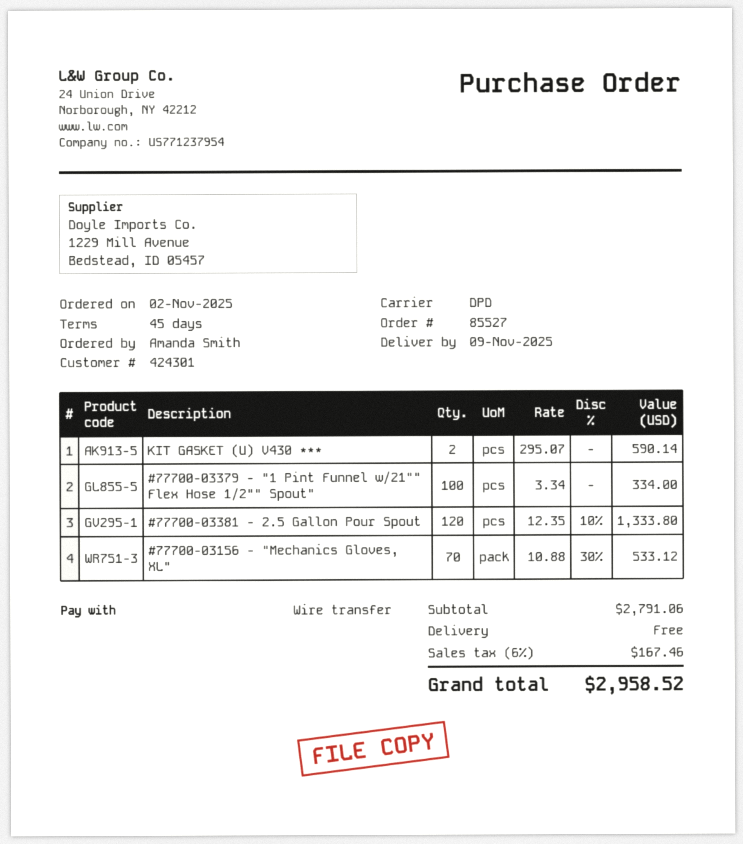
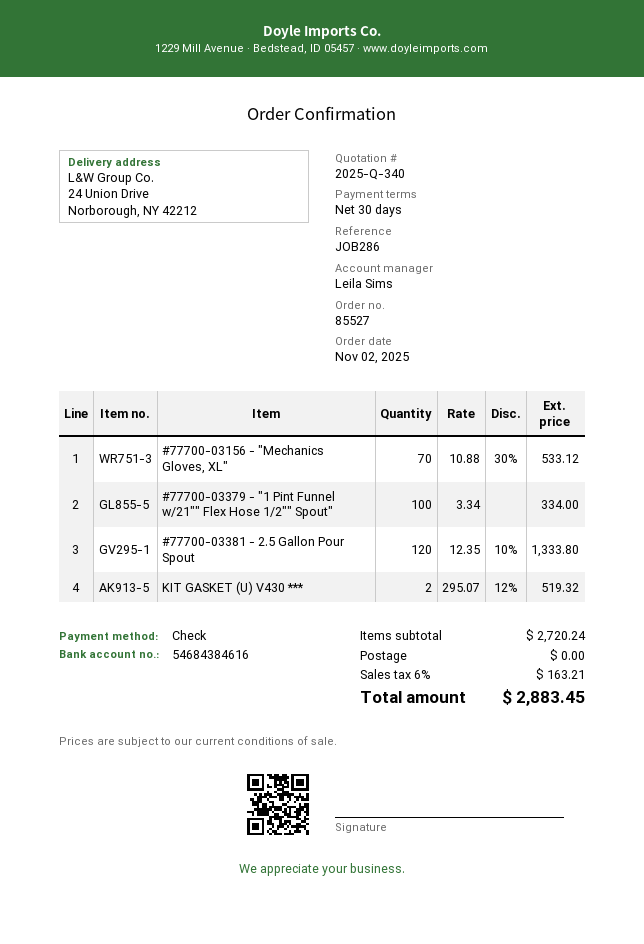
payment terms: 45 days -> 30 days
payment method: bank transfer -> cheque
KIT GASKET (U) V430 ***: 2 x 295.07 = 590.14 -> 2 x 295.07 - 12% = 519.32
subtotal: 2791.06 -> 2720.24
tax: 6% = 167.46 -> 6% = 163.21
total: 2958.52 -> 2883.45

